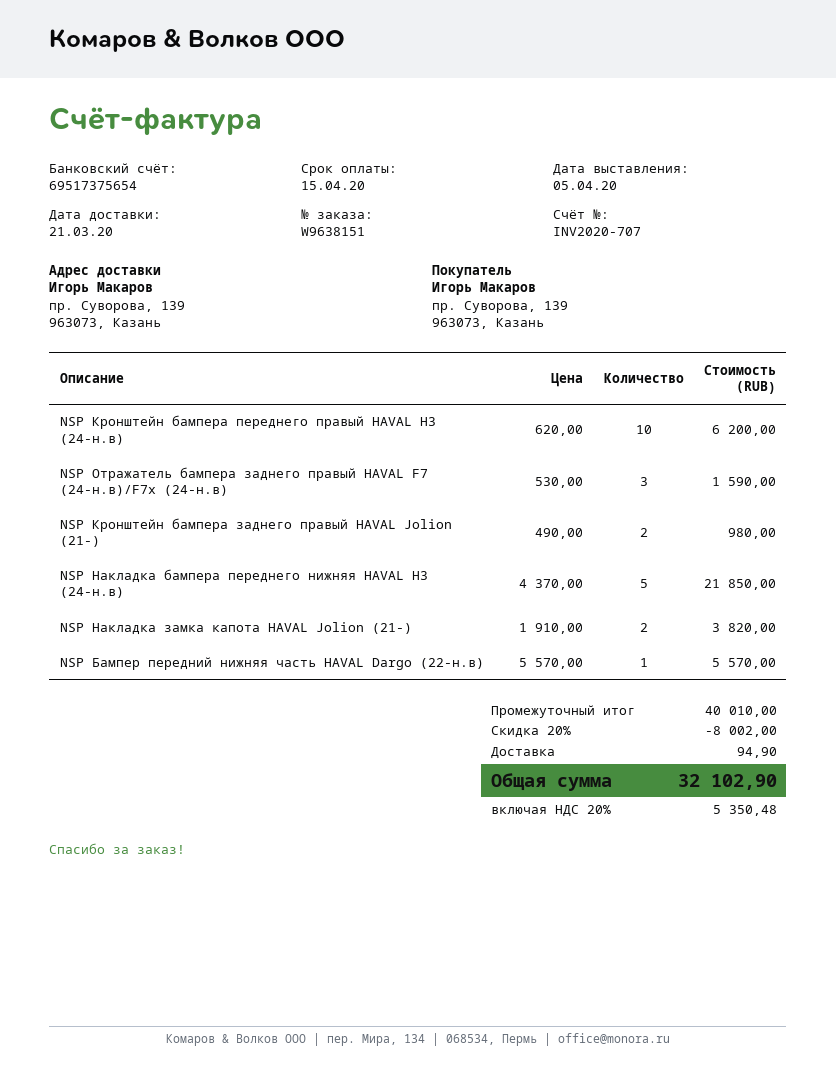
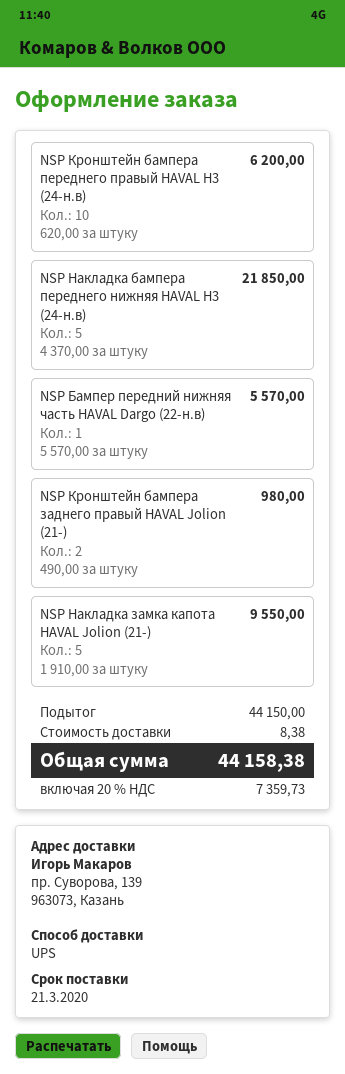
NSP Отражатель бампера заднего правый HAVAL F7 (24-н.в)/F7x (24-н.в): 3 x 530.00 = 1590.00 -> none
NSP Накладка замка капота HAVAL Jolion (21-): 2 x 1910.00 = 3820.00 -> 5 x 1910.00 = 9550.00
subtotal: 40010.00 -> 44150.00
discount: 20% = 8002.00 -> none
shipping: 94.90 -> 8.38
tax: 20% = 5350.48 -> 20% = 7359.73
total: 32102.90 -> 44158.38

